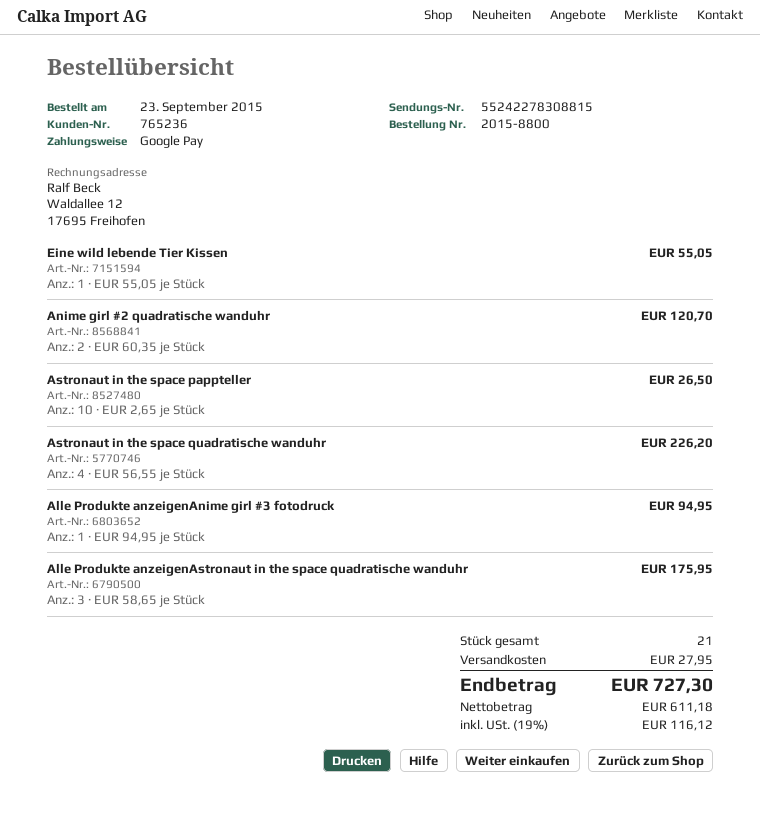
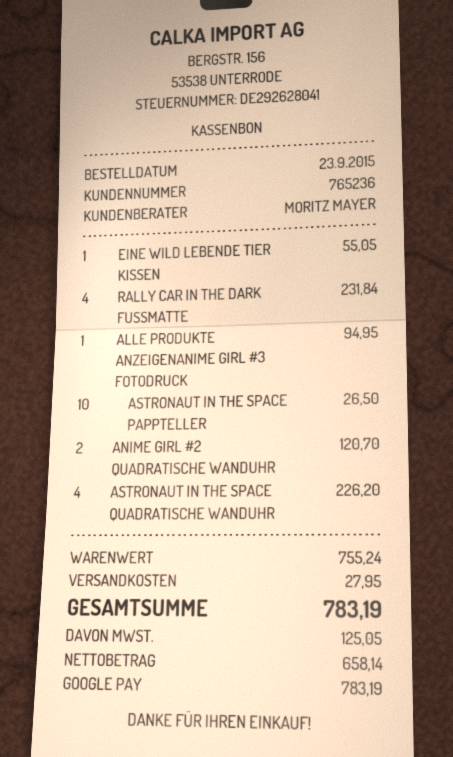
Alle Produkte anzeigenAstronaut in the space quadratische wanduhr: 3 for 175.95 -> none
RALLY CAR IN THE DARK FUSSMATTE: none -> 4 for 231.84
net: 611.18 -> 658.14
tax: 116.12 -> 125.05
total: 727.30 -> 783.19

